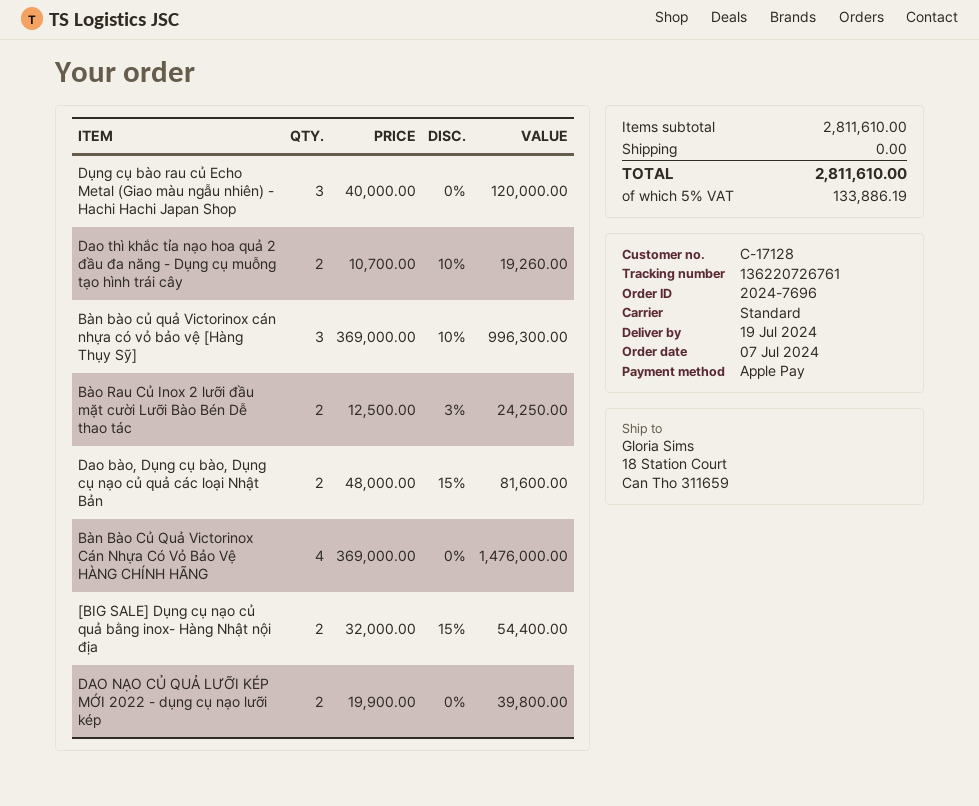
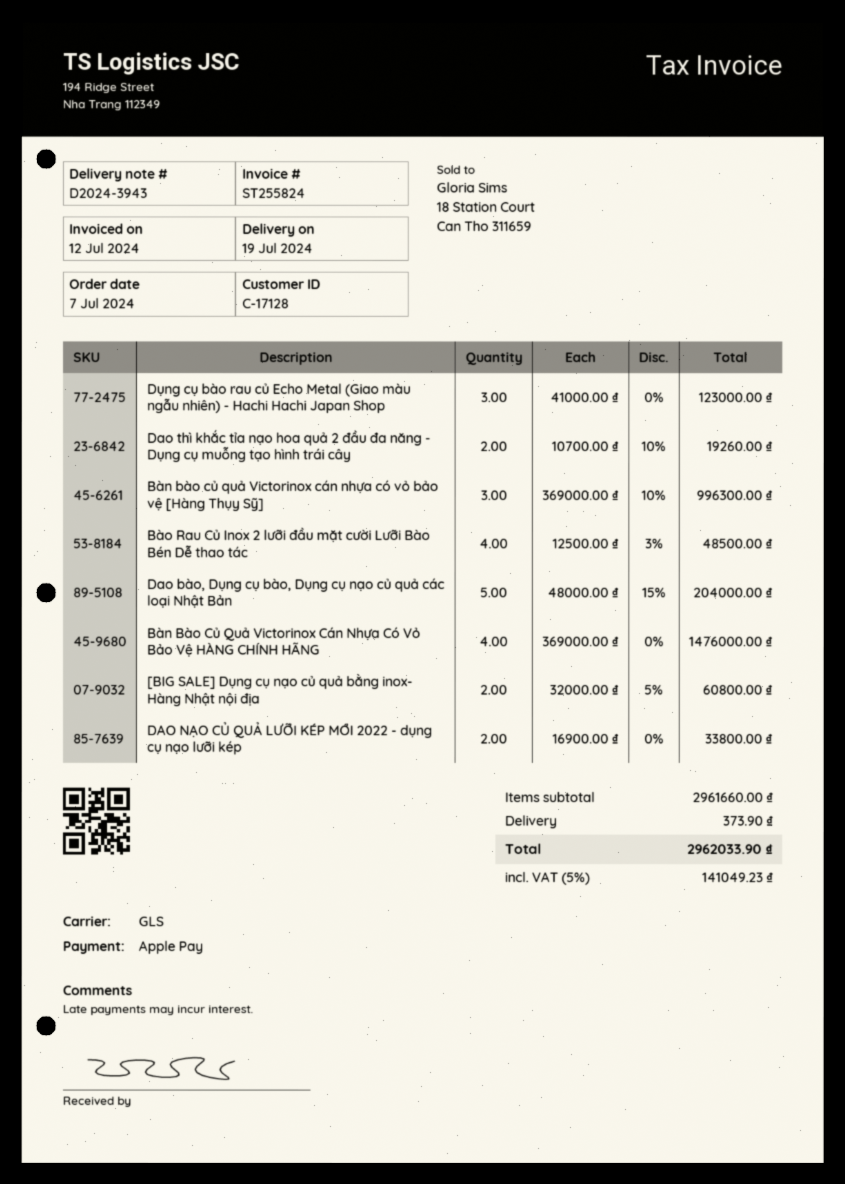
shipping method: standard -> GLS
Dụng cụ bào rau củ Echo Metal (Giao màu ngẫu nhiên) - Hachi Hachi Japan Shop: 3 x 40000.00 = 120000.00 -> 3 x 41000.00 = 123000.00
Bào Rau Củ Inox 2 lưỡi đầu mặt cười Lưỡi Bào Bén Dễ thao tác: 2 x 12500.00 - 3% = 24250.00 -> 4 x 12500.00 - 3% = 48500.00
Dao bào, Dụng cụ bào, Dụng cụ nạo củ quả các loại Nhật Bản: 2 x 48000.00 - 15% = 81600.00 -> 5 x 48000.00 - 15% = 204000.00
[BIG SALE] Dụng cụ nạo củ quả bằng inox- Hàng Nhật nội địa: 2 x 32000.00 - 15% = 54400.00 -> 2 x 32000.00 - 5% = 60800.00
DAO NẠO CỦ QUẢ LƯỠI KÉP MỚI 2022 - dụng cụ nạo lưỡi kép: 2 x 19900.00 = 39800.00 -> 2 x 16900.00 = 33800.00
subtotal: 2811610.00 -> 2961660.00
shipping: 0.00 -> 373.90
tax: 5% = 133886.19 -> 5% = 141049.23
total: 2811610.00 -> 2962033.90

